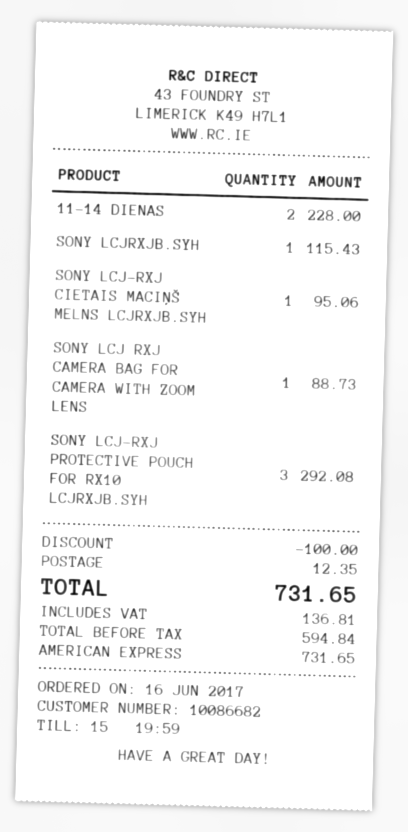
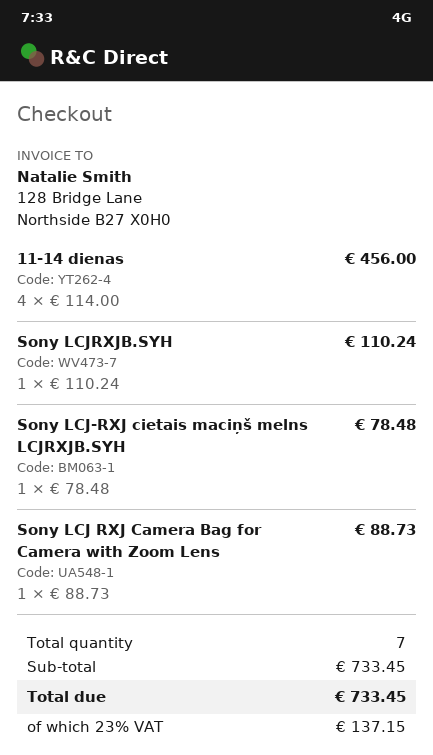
11-14 DIENAS: 2 for 228.00 -> 4 for 456.00
SONY LCJRXJB.SYH: 1 for 115.43 -> 1 for 110.24
SONY LCJ-RXJ CIETAIS MACIŅŠ MELNS LCJRXJB.SYH: 1 for 95.06 -> 1 for 78.48
SONY LCJ-RXJ PROTECTIVE POUCH FOR RX10 LCJRXJB.SYH: 3 for 292.08 -> none
discount: 100.00 -> none
shipping: 12.35 -> none
tax: 136.81 -> 137.15
total: 731.65 -> 733.45

